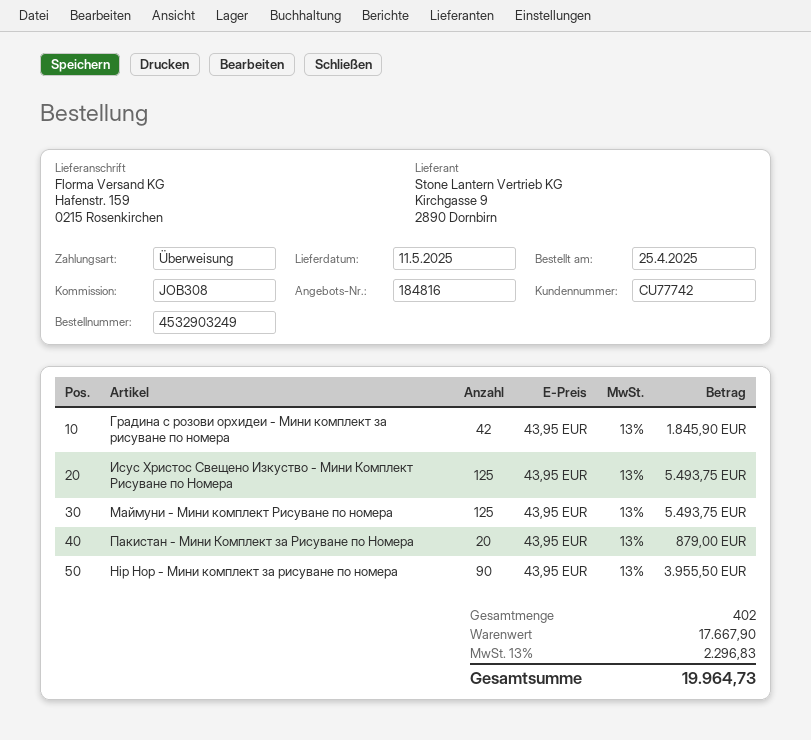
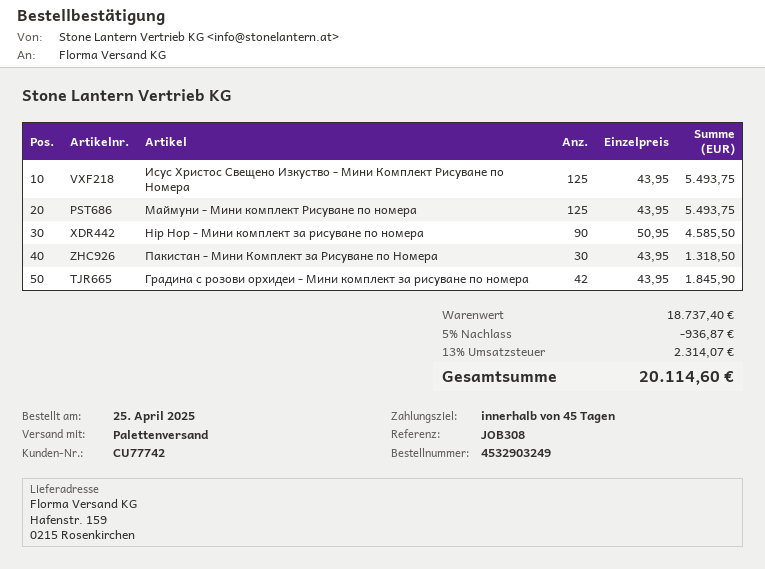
Пакистан - Мини Комплект за Рисуване по Номера: 20 x 43.95 = 879.00 -> 30 x 43.95 = 1318.50
Hip Hop - Мини комплект за рисуване по номера: 90 x 43.95 = 3955.50 -> 90 x 50.95 = 4585.50
subtotal: 17667.90 -> 18737.40
discount: none -> 5% = 936.87
tax: 13% = 2296.83 -> 13% = 2314.07
total: 19964.73 -> 20114.60

